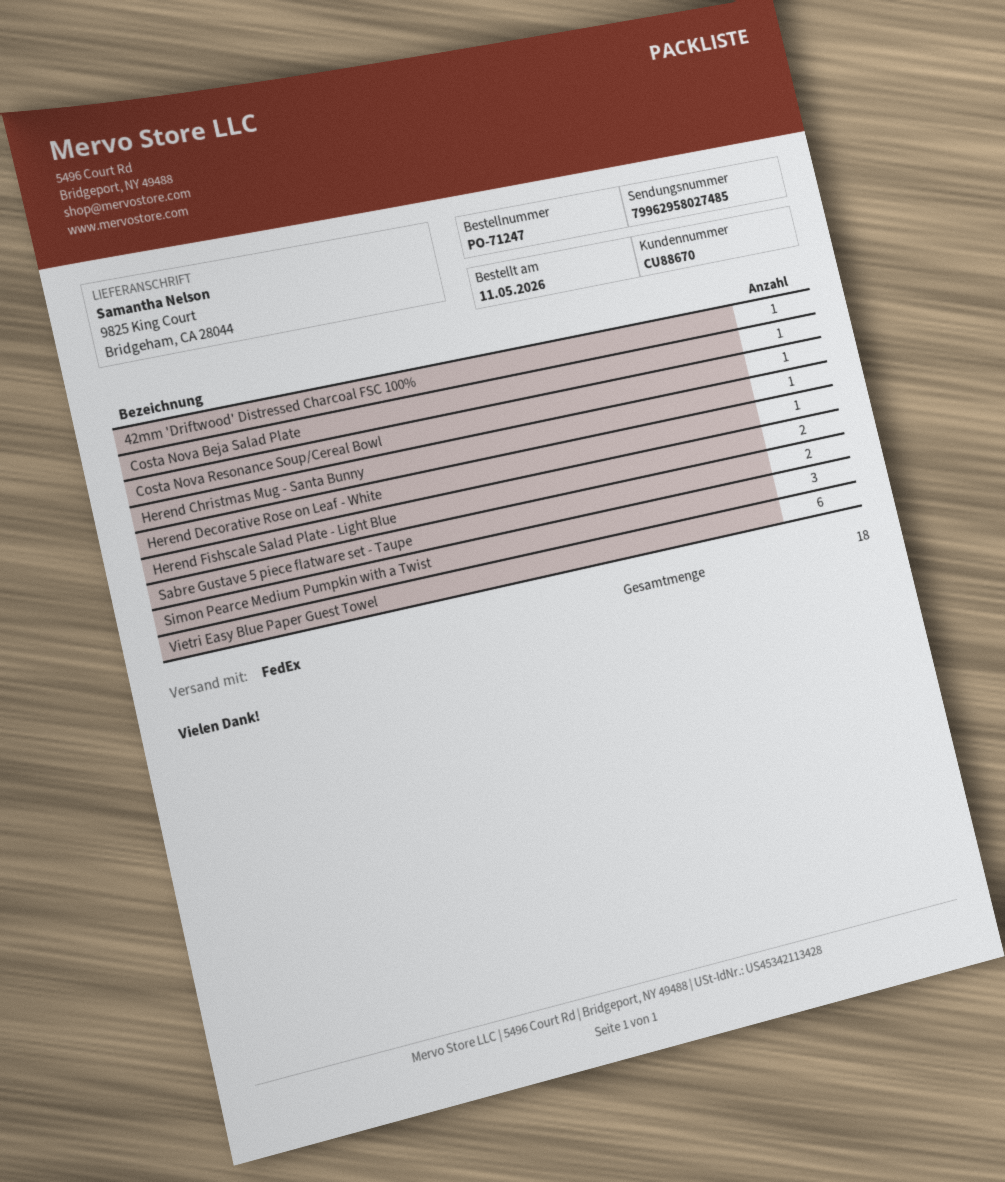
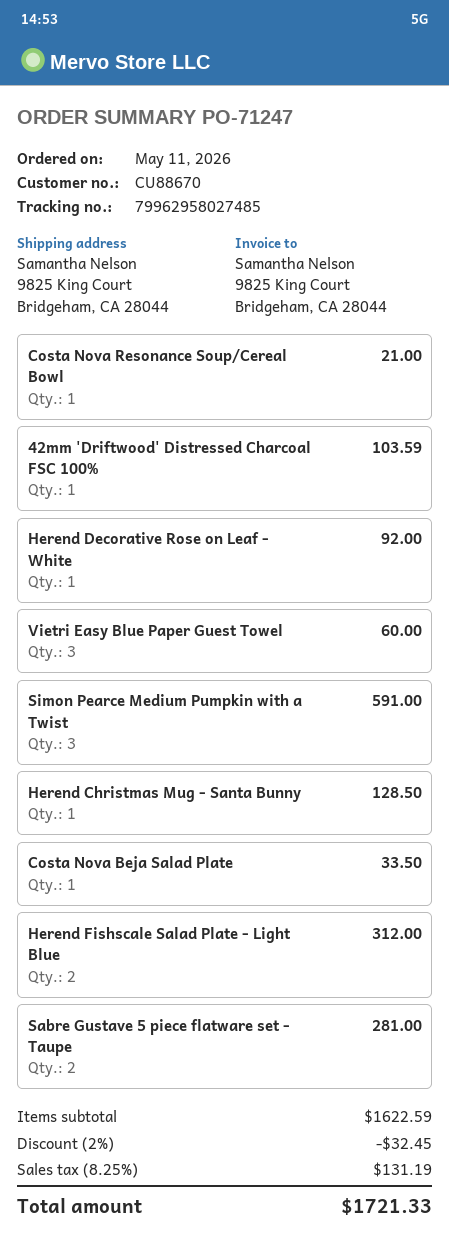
Vietri Easy Blue Paper Guest Towel: 6 -> 3

